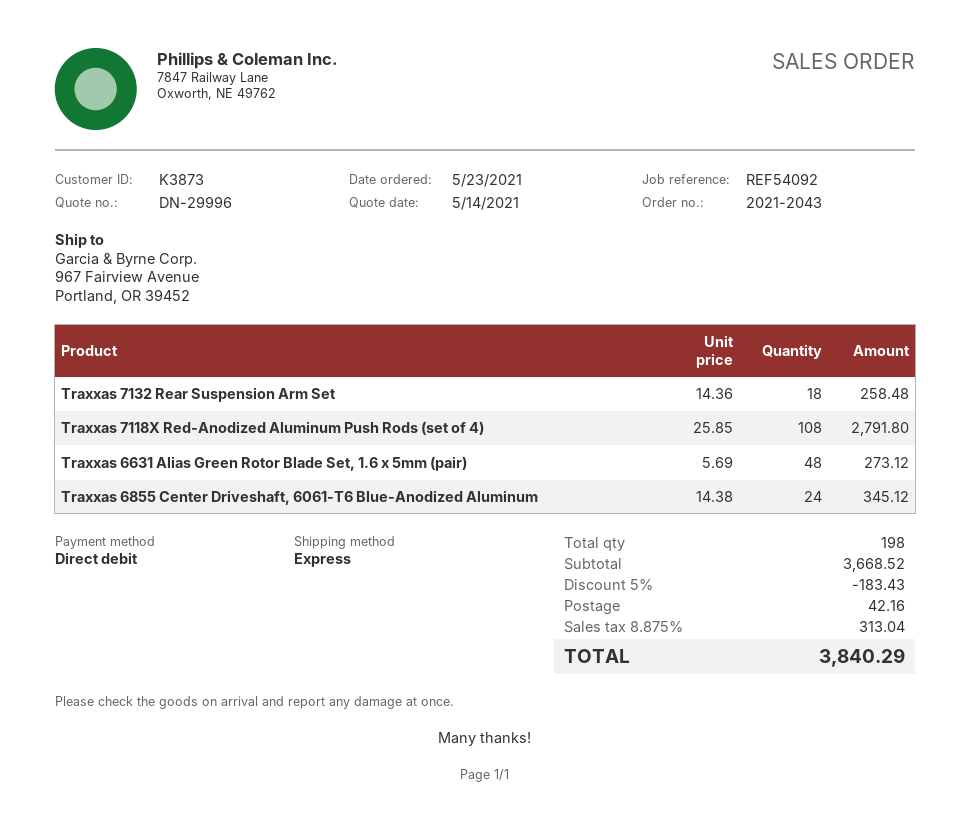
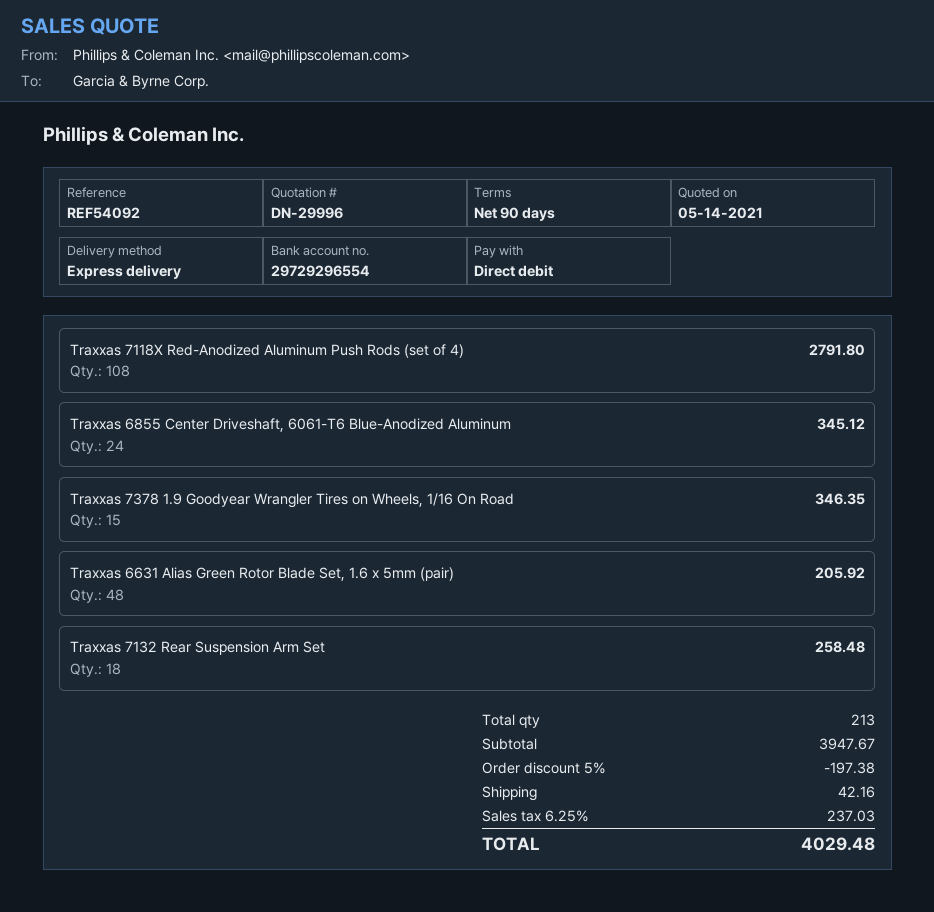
Traxxas 6631 Alias Green Rotor Blade Set, 1.6 x 5mm (pair): 48 for 273.12 -> 48 for 205.92
Traxxas 7378 1.9 Goodyear Wrangler Tires on Wheels, 1/16 On Road: none -> 15 for 346.35
total quantity: 198 -> 213
subtotal: 3668.52 -> 3947.67
discount: 5% = 183.43 -> 5% = 197.38
tax: 8.875% = 313.04 -> 6.25% = 237.03
total: 3840.29 -> 4029.48

